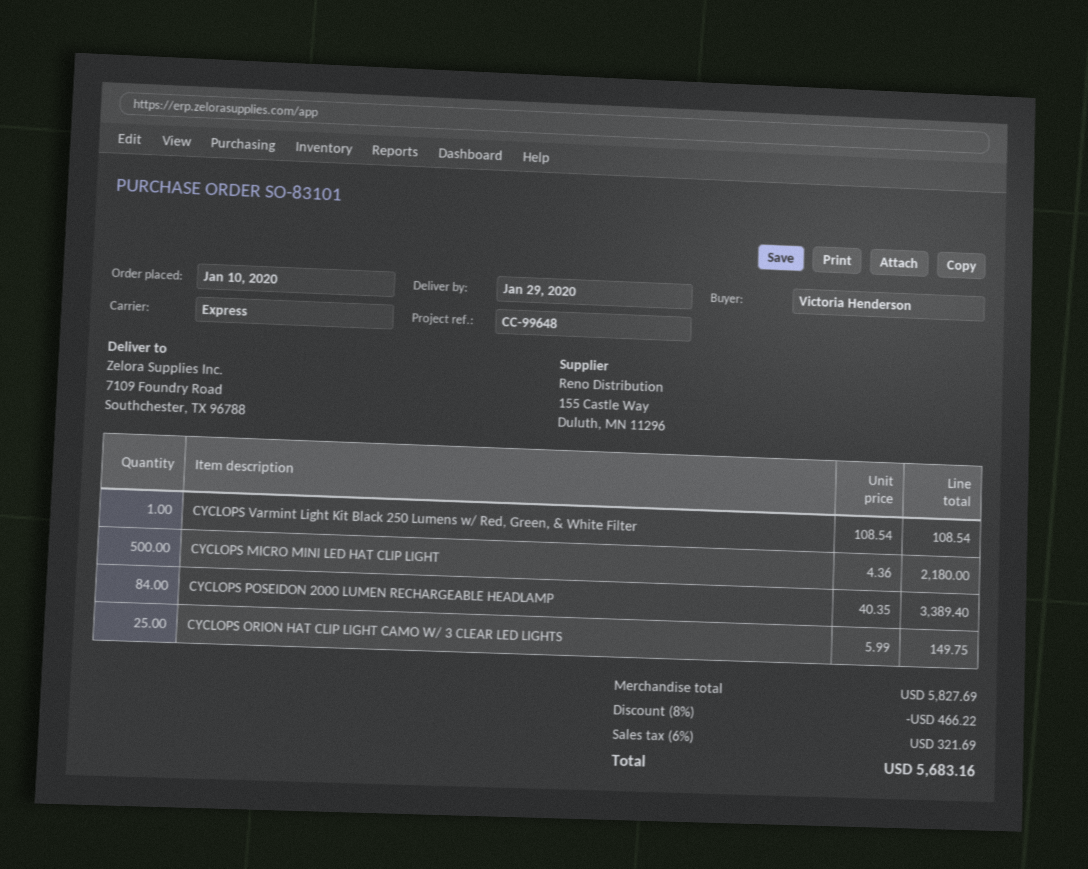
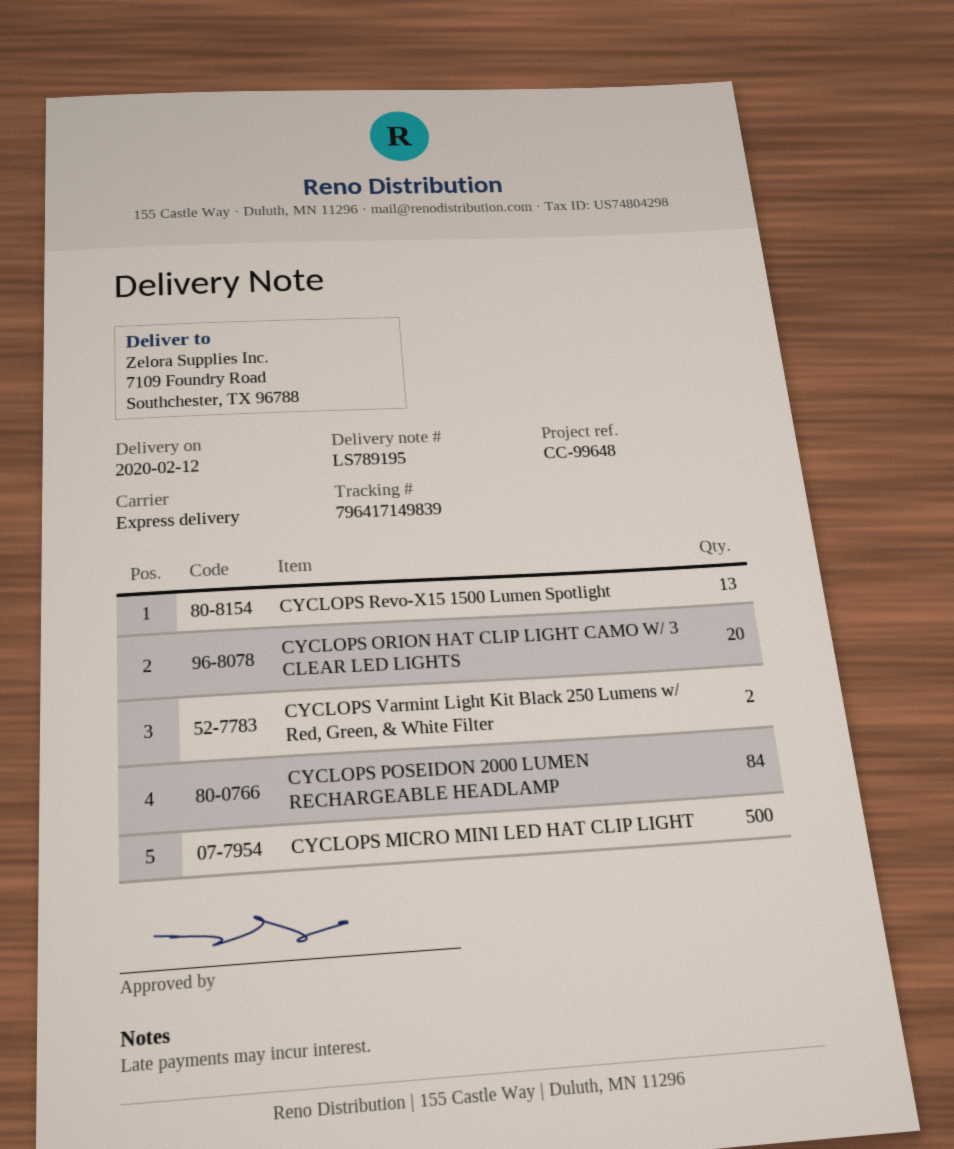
delivery date: 2020-01-29 -> 2020-02-12
CYCLOPS Varmint Light Kit Black 250 Lumens w/ Red, Green, & White Filter: 1 -> 2
CYCLOPS ORION HAT CLIP LIGHT CAMO W/ 3 CLEAR LED LIGHTS: 25 -> 20
CYCLOPS Revo-X15 1500 Lumen Spotlight: none -> 13

